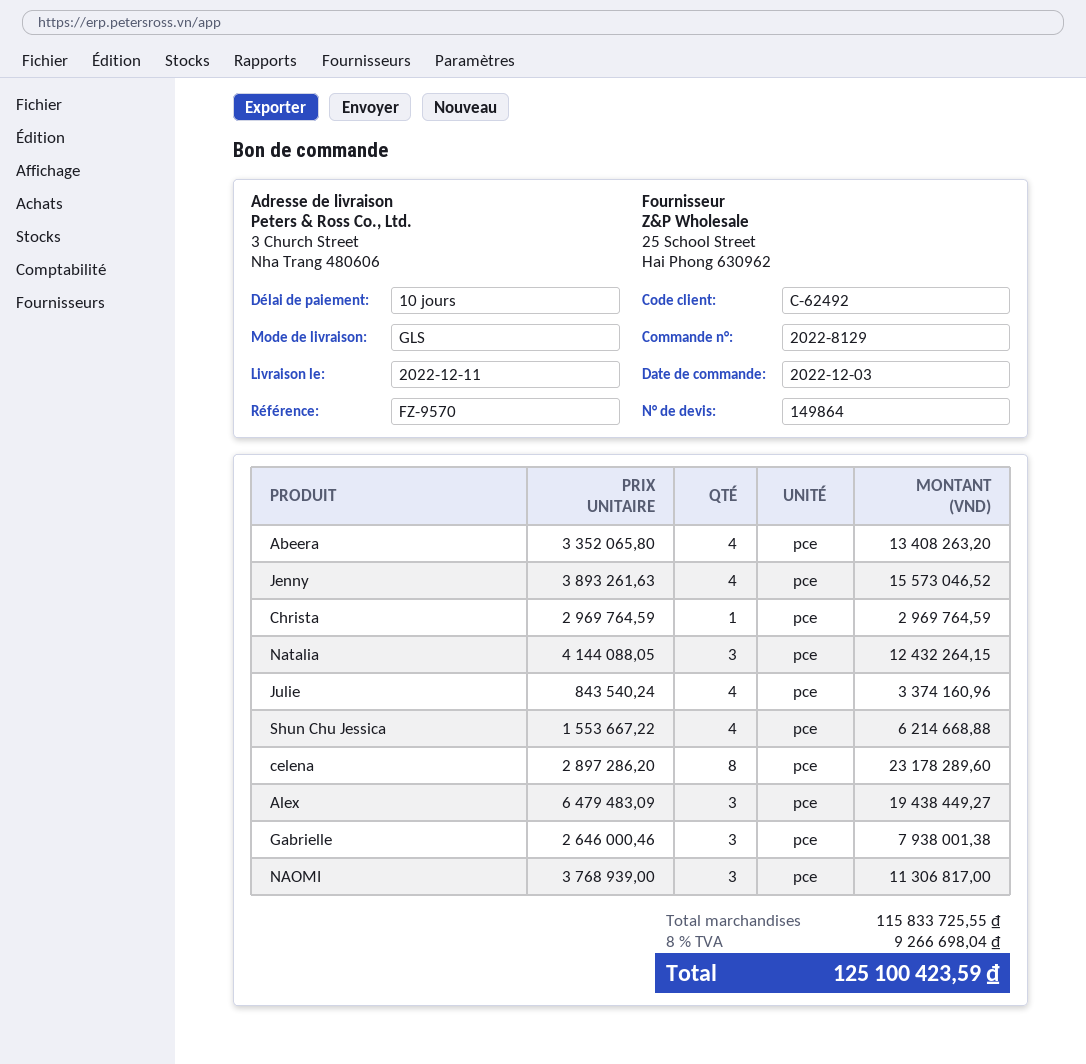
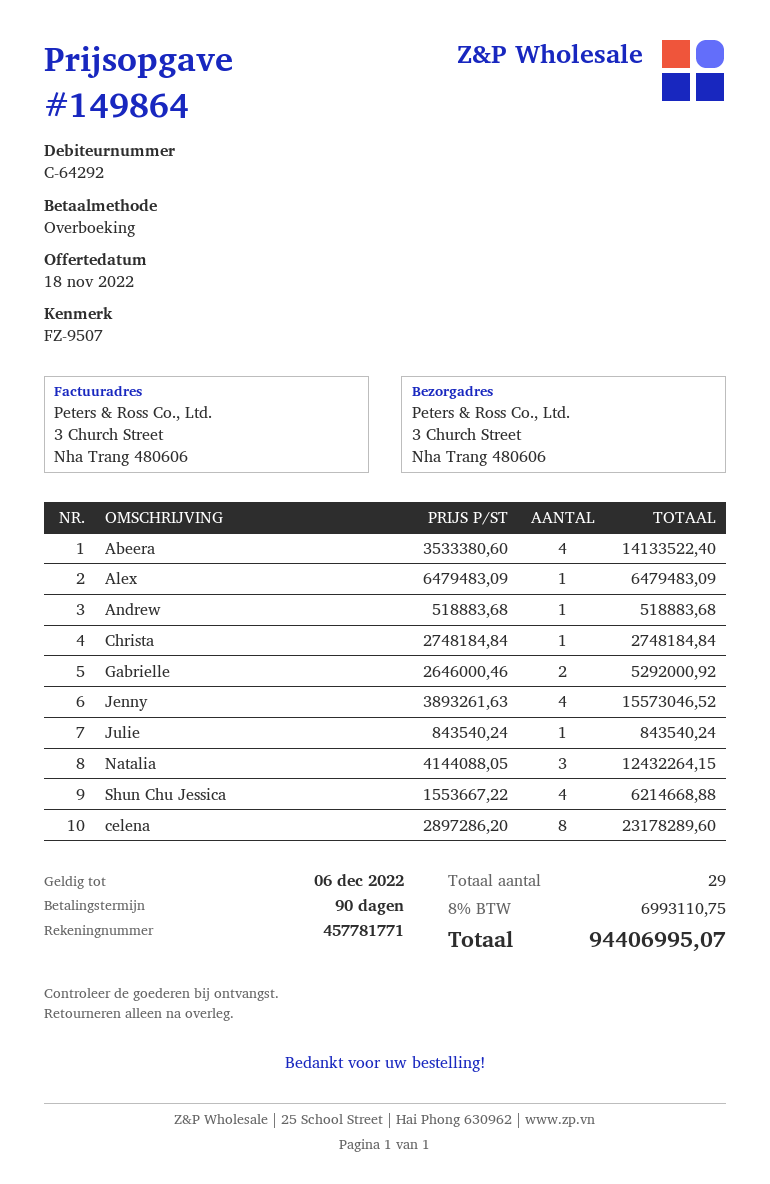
payment terms: 10 days -> 90 days
customer number: C-62492 -> C-64292
reference: FZ-9570 -> FZ-9507
Abeera: 4 x 3352065.80 = 13408263.20 -> 4 x 3533380.60 = 14133522.40
Christa: 1 x 2969764.59 = 2969764.59 -> 1 x 2748184.84 = 2748184.84
Julie: 4 x 843540.24 = 3374160.96 -> 1 x 843540.24 = 843540.24
Alex: 3 x 6479483.09 = 19438449.27 -> 1 x 6479483.09 = 6479483.09
Gabrielle: 3 x 2646000.46 = 7938001.38 -> 2 x 2646000.46 = 5292000.92
NAOMI: 3 x 3768939.00 = 11306817.00 -> none
Andrew: none -> 1 x 518883.68 = 518883.68
tax: 8% = 9266698.04 -> 8% = 6993110.75
total: 125100423.59 -> 94406995.07

